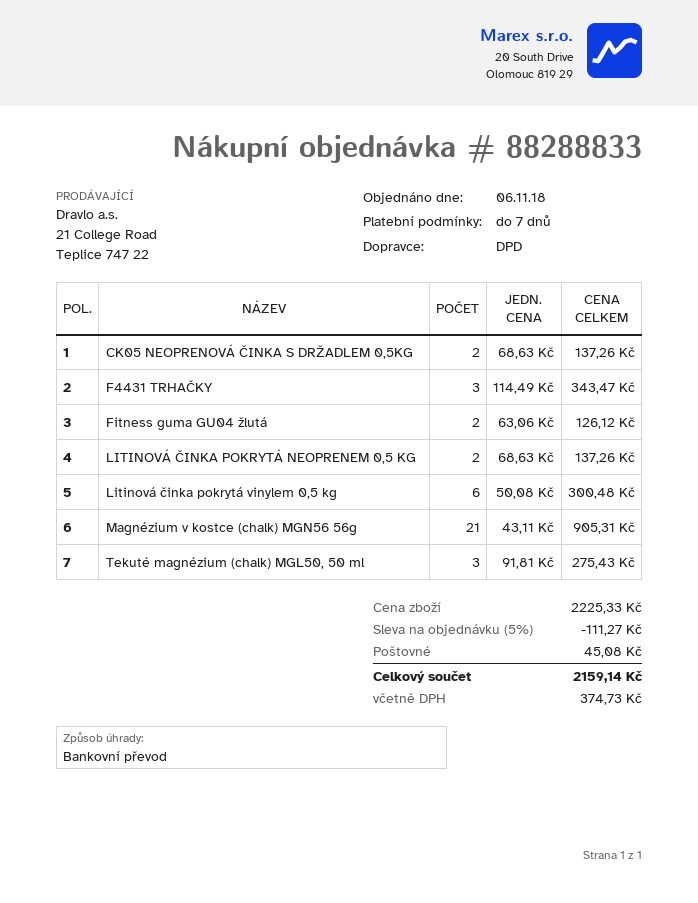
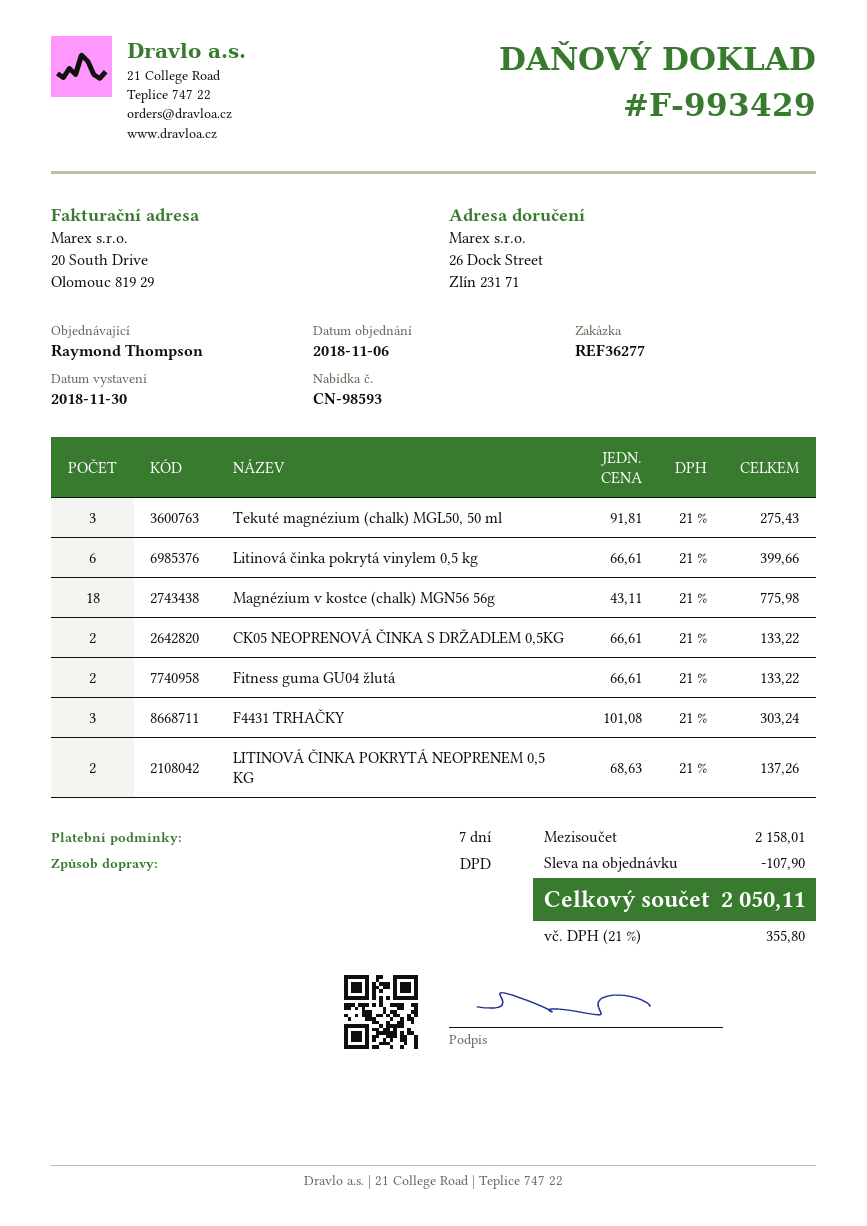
CK05 NEOPRENOVÁ ČINKA S DRŽADLEM 0,5KG: 2 x 68.63 = 137.26 -> 2 x 66.61 = 133.22
F4431 TRHAČKY: 3 x 114.49 = 343.47 -> 3 x 101.08 = 303.24
Fitness guma GU04 žlutá: 2 x 63.06 = 126.12 -> 2 x 66.61 = 133.22
Litinová činka pokrytá vinylem 0,5 kg: 6 x 50.08 = 300.48 -> 6 x 66.61 = 399.66
Magnézium v kostce (chalk) MGN56 56g: 21 x 43.11 = 905.31 -> 18 x 43.11 = 775.98
subtotal: 2225.33 -> 2158.01
discount: 111.27 -> 107.90
shipping: 45.08 -> none
tax: 374.73 -> 355.80
total: 2159.14 -> 2050.11

